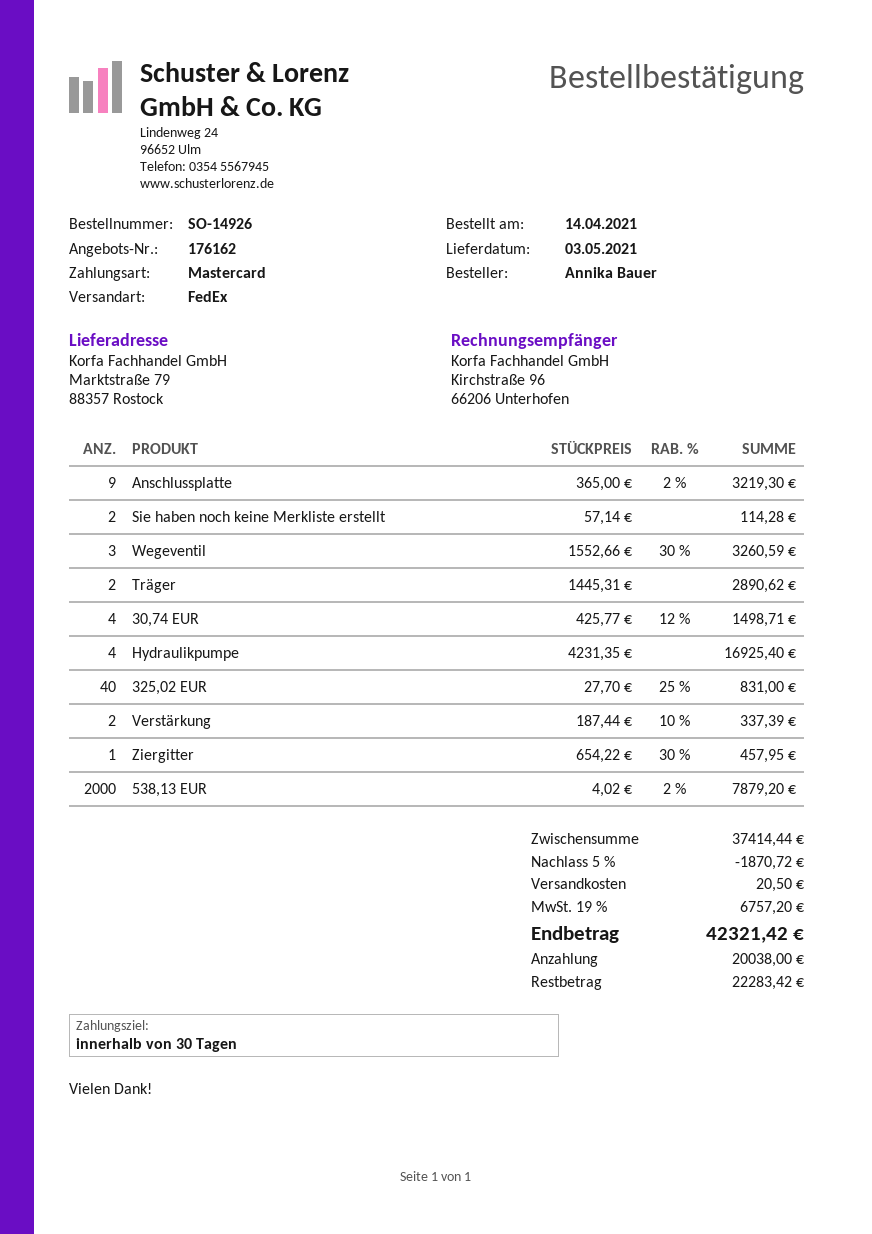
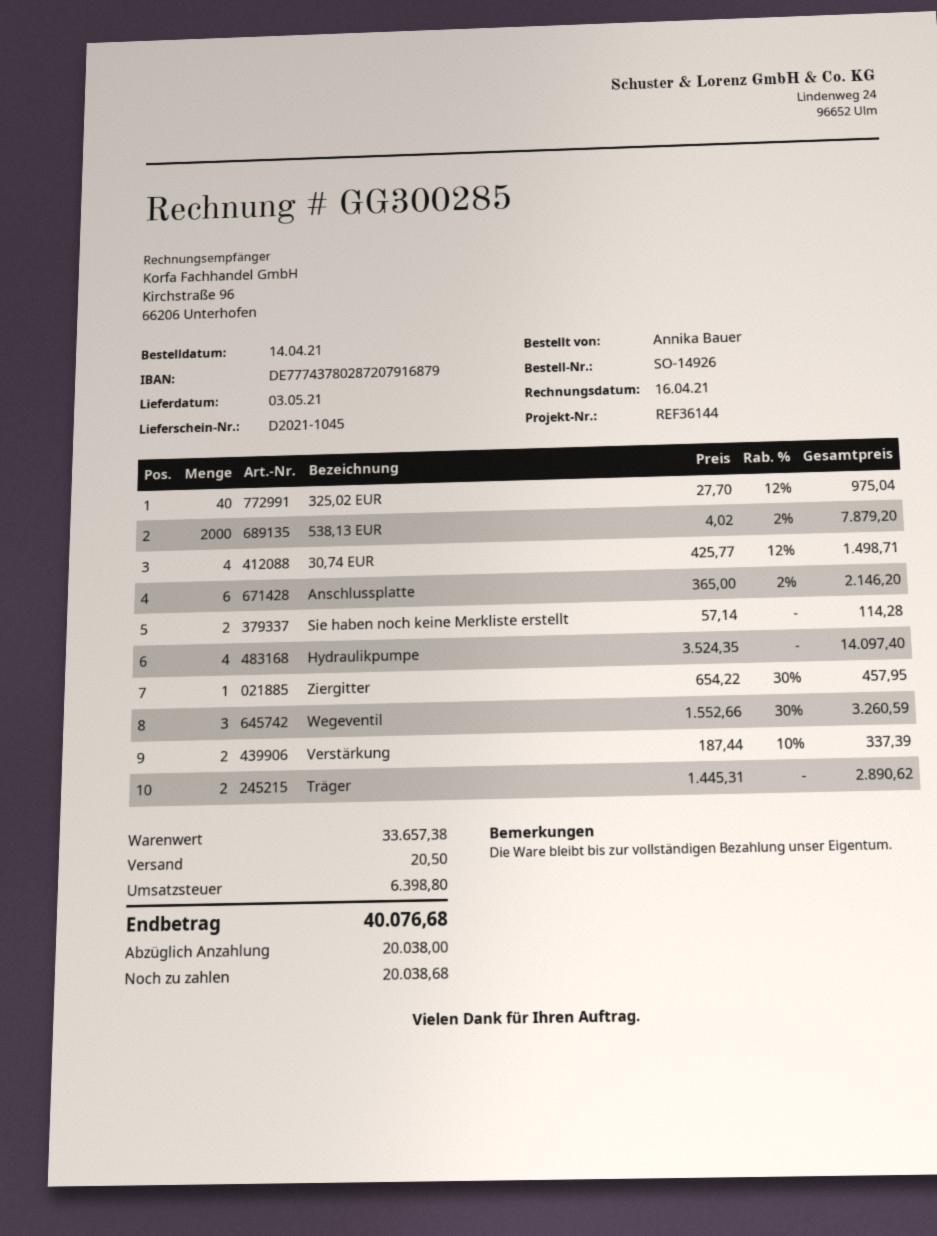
Anschlussplatte: 9 x 365.00 - 2% = 3219.30 -> 6 x 365.00 - 2% = 2146.20
Hydraulikpumpe: 4 x 4231.35 = 16925.40 -> 4 x 3524.35 = 14097.40
325,02 EUR: 40 x 27.70 - 25% = 831.00 -> 40 x 27.70 - 12% = 975.04
subtotal: 37414.44 -> 33657.38
discount: 5% = 1870.72 -> none
tax: 6757.20 -> 6398.80
total: 42321.42 -> 40076.68
balance: 22283.42 -> 20038.68

